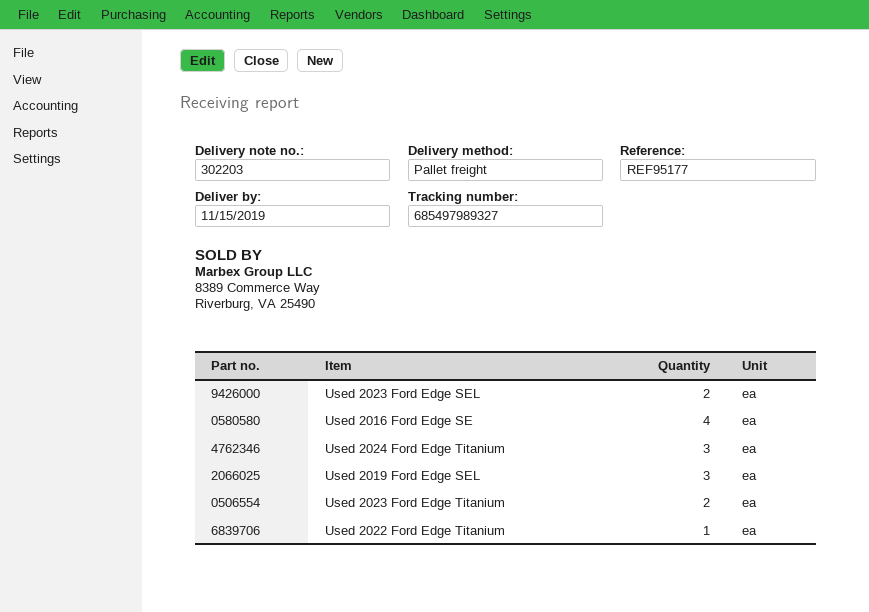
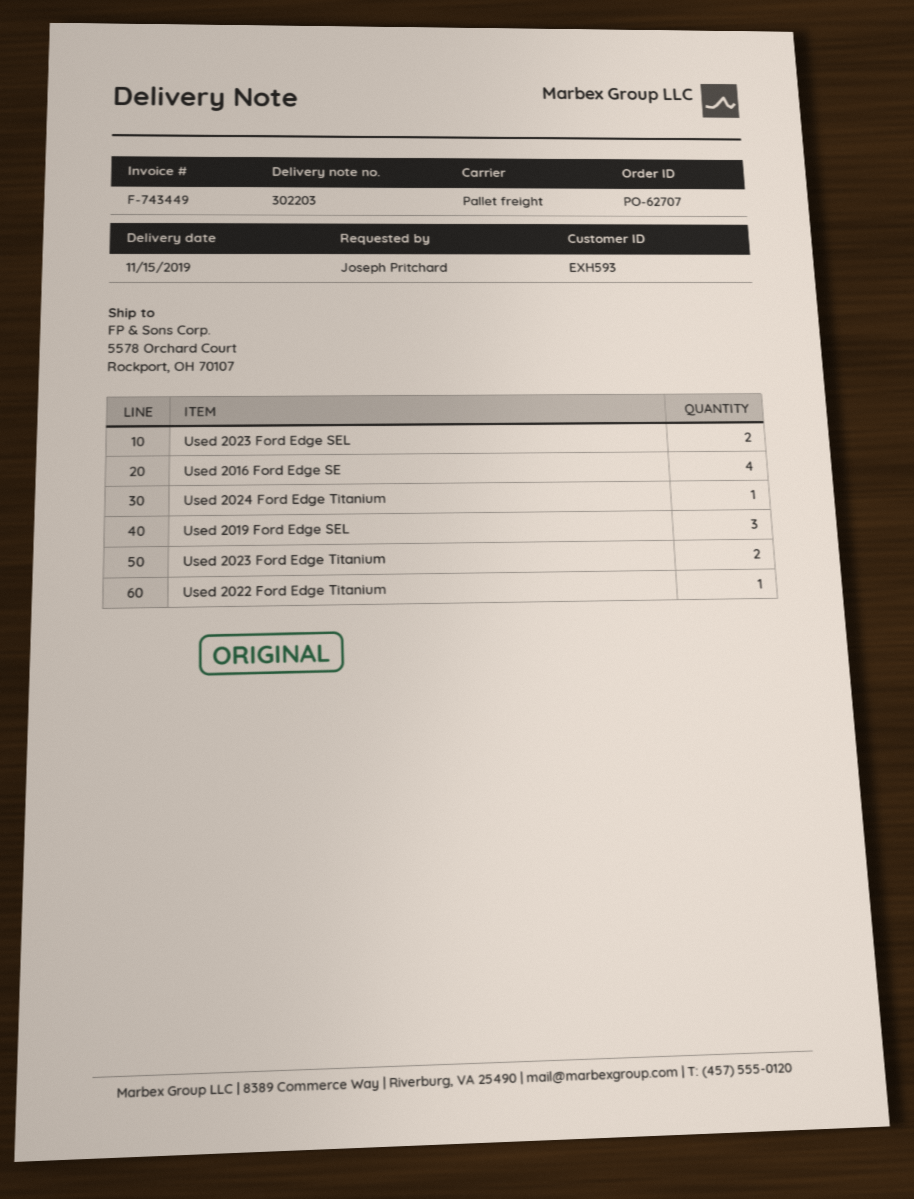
Used 2024 Ford Edge Titanium: 3 -> 1

